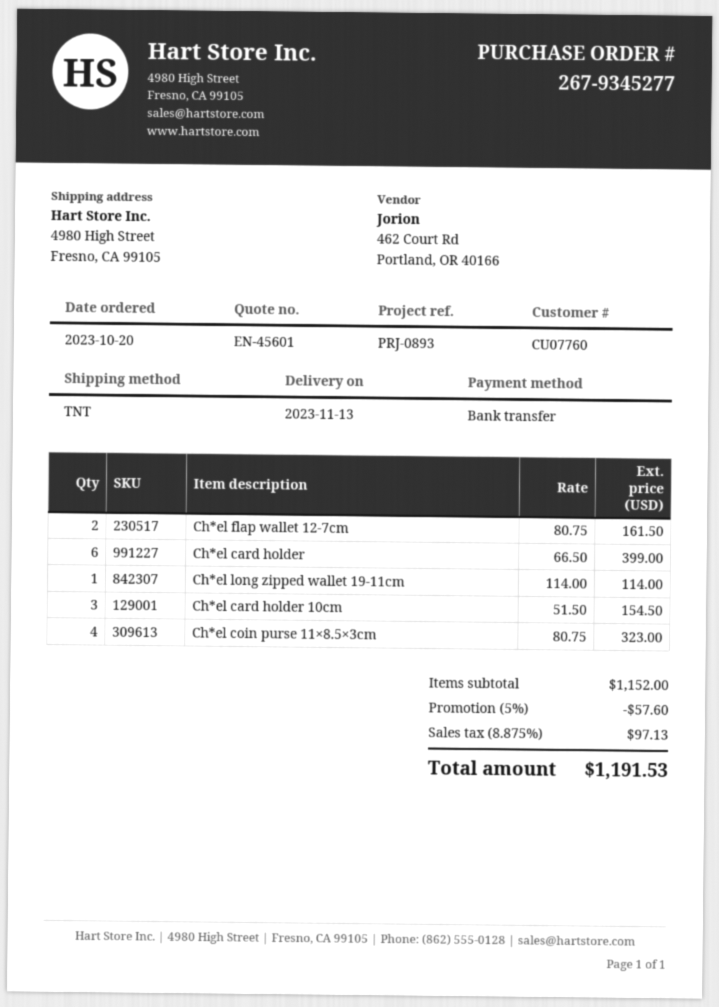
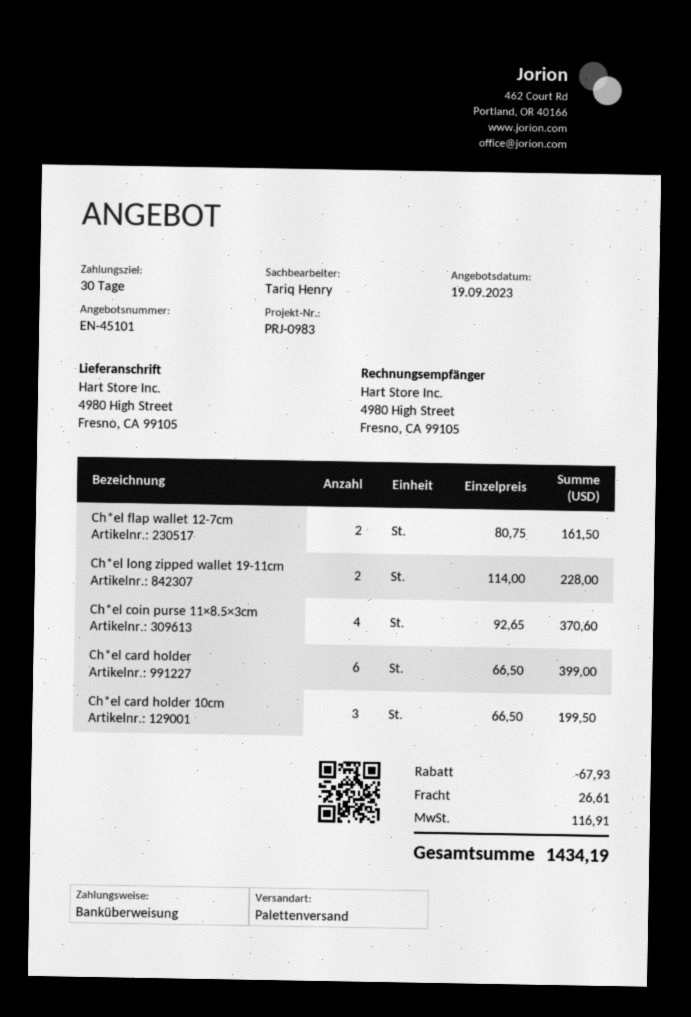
quote number: EN-45601 -> EN-45101
reference: PRJ-0893 -> PRJ-0983
shipping method: TNT -> pallet freight
Ch*el long zipped wallet 19-11cm: 1 x 114.00 = 114.00 -> 2 x 114.00 = 228.00
Ch*el card holder 10cm: 3 x 51.50 = 154.50 -> 3 x 66.50 = 199.50
Ch*el coin purse 11×8.5×3cm: 4 x 80.75 = 323.00 -> 4 x 92.65 = 370.60
discount: 57.60 -> 67.93
shipping: none -> 26.61
tax: 97.13 -> 116.91
total: 1191.53 -> 1434.19

